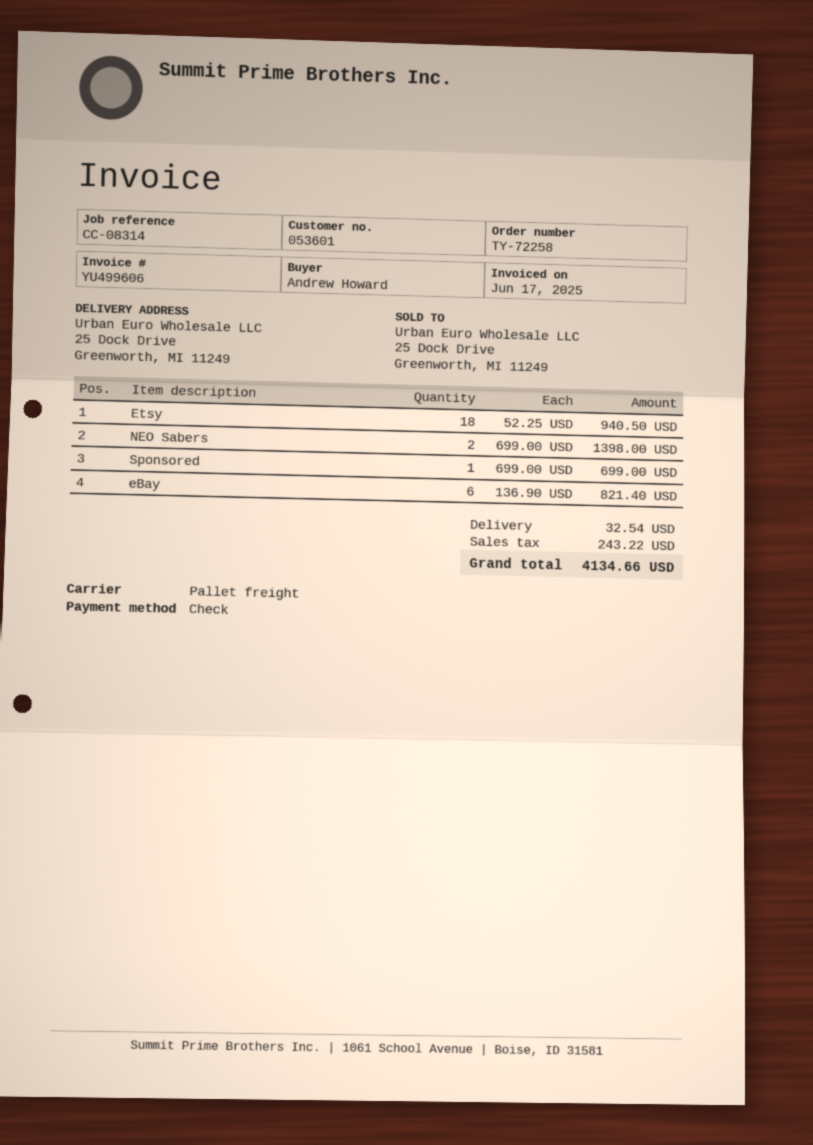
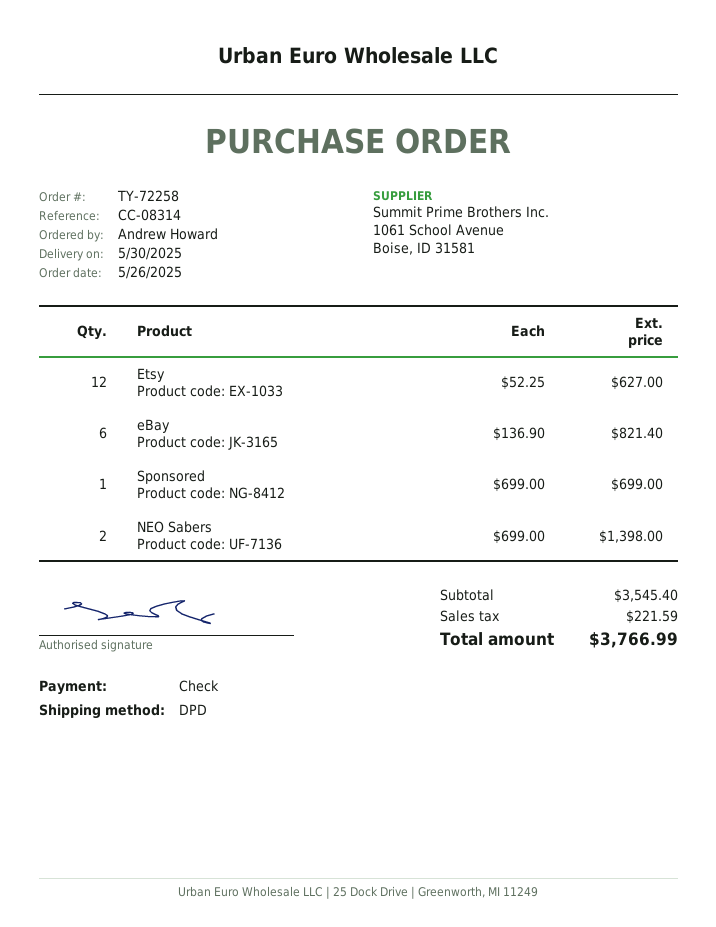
shipping method: pallet freight -> DPD
Etsy: 18 x 52.25 = 940.50 -> 12 x 52.25 = 627.00
shipping: 32.54 -> none
tax: 243.22 -> 221.59
total: 4134.66 -> 3766.99

